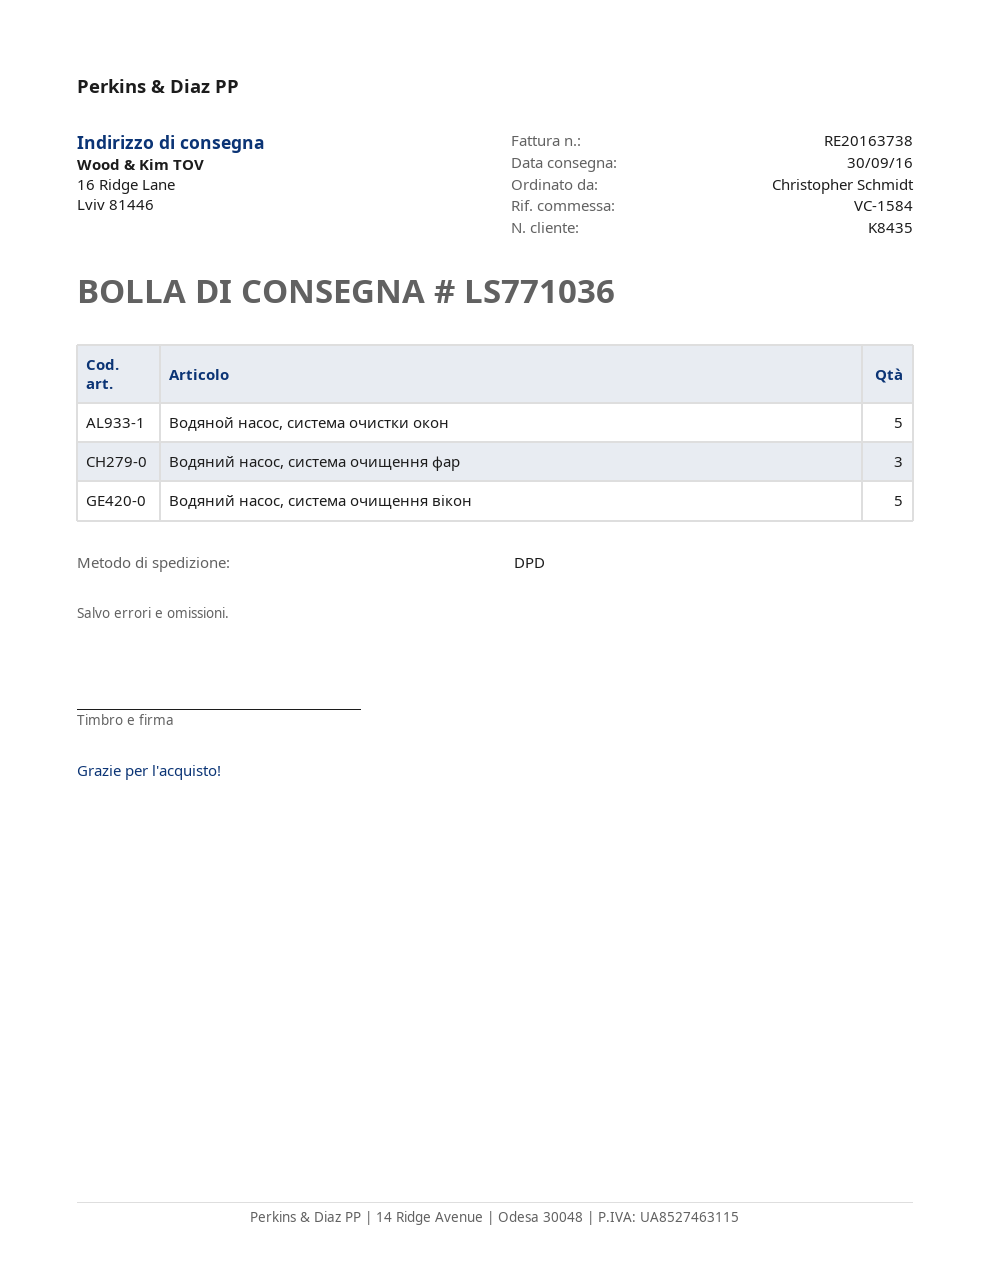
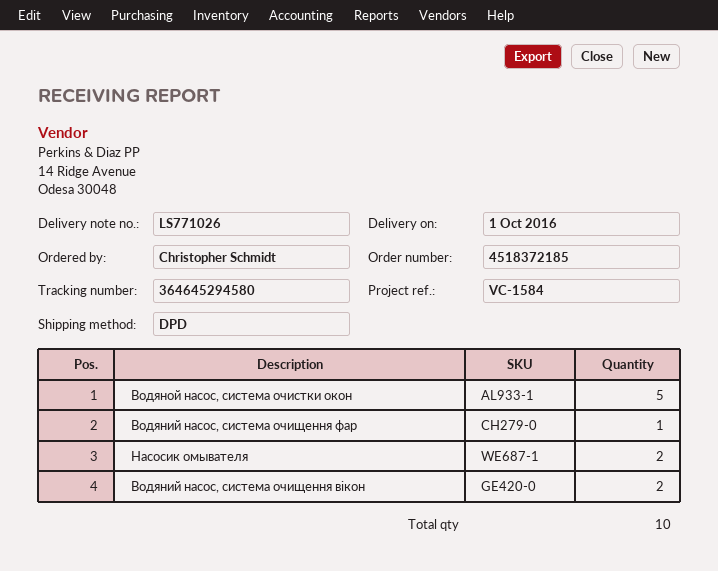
delivery note number: LS771036 -> LS771026
delivery date: 2016-09-30 -> 2016-10-01
Водяний насос, система очищення фар: 3 -> 1
Водяний насос, система очищення вікон: 5 -> 2
Насосик омывателя: none -> 2

